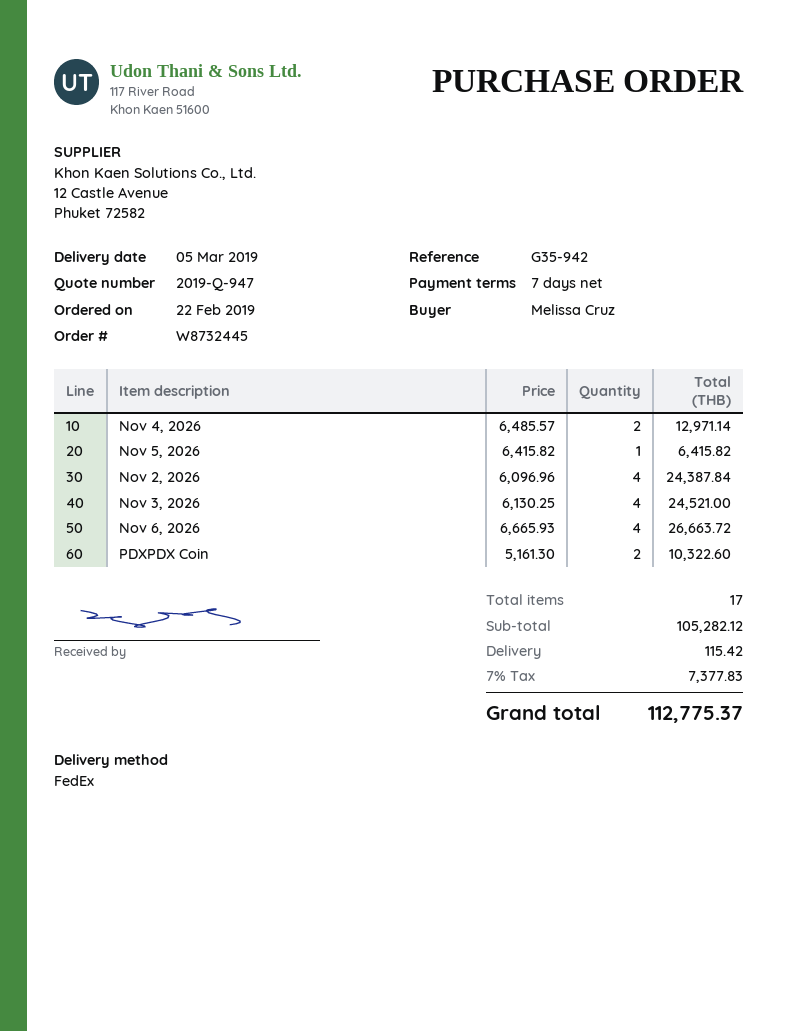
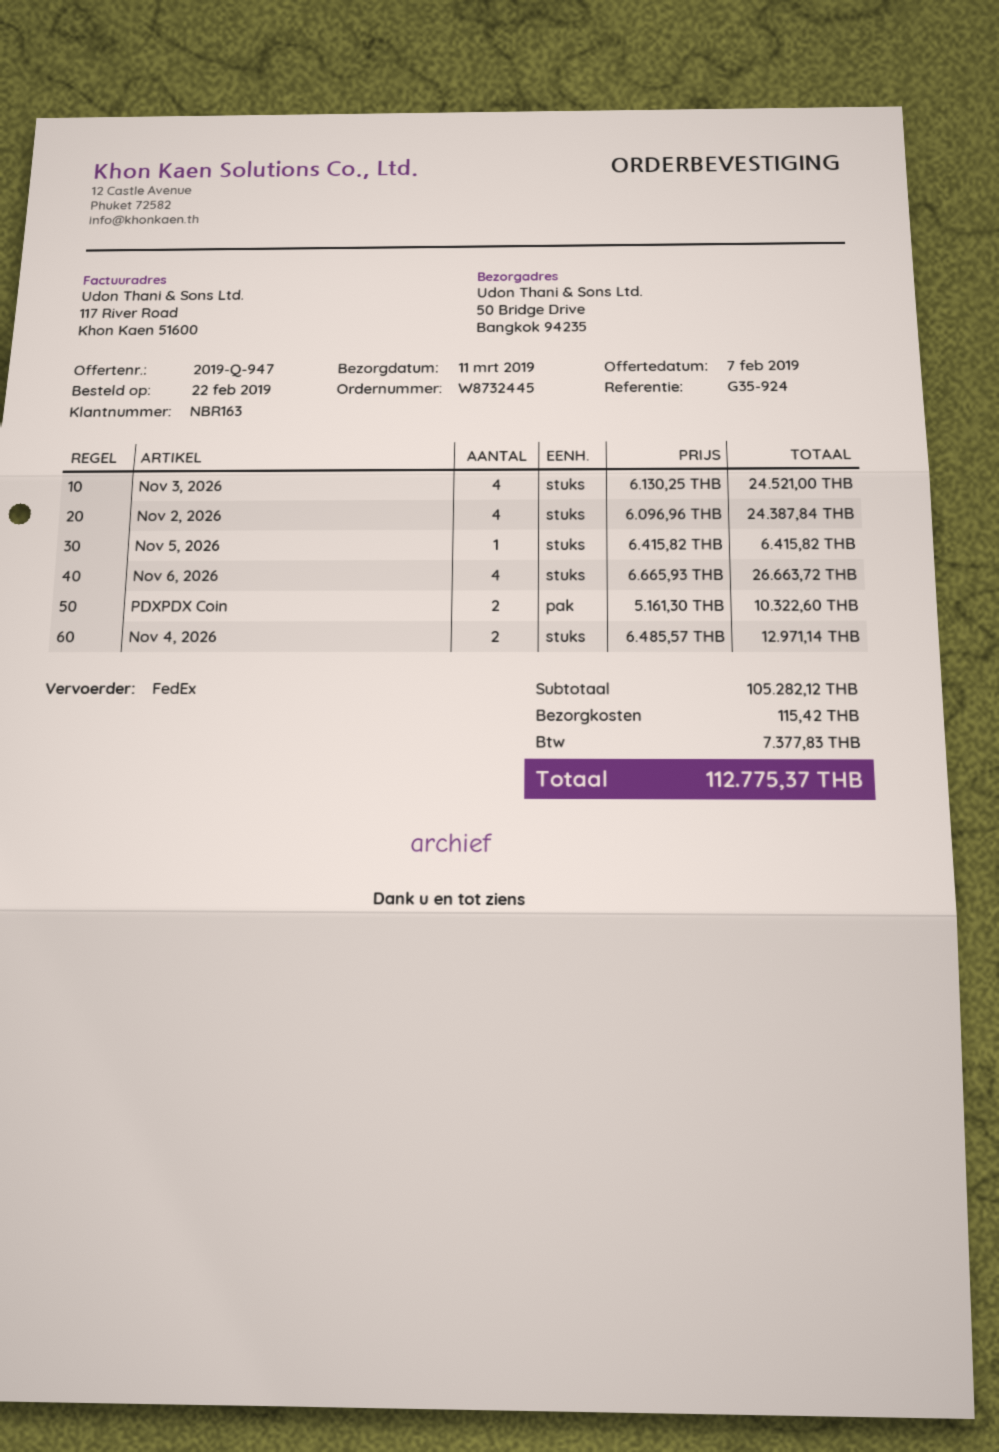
delivery date: 2019-03-05 -> 2019-03-11
reference: G35-942 -> G35-924

